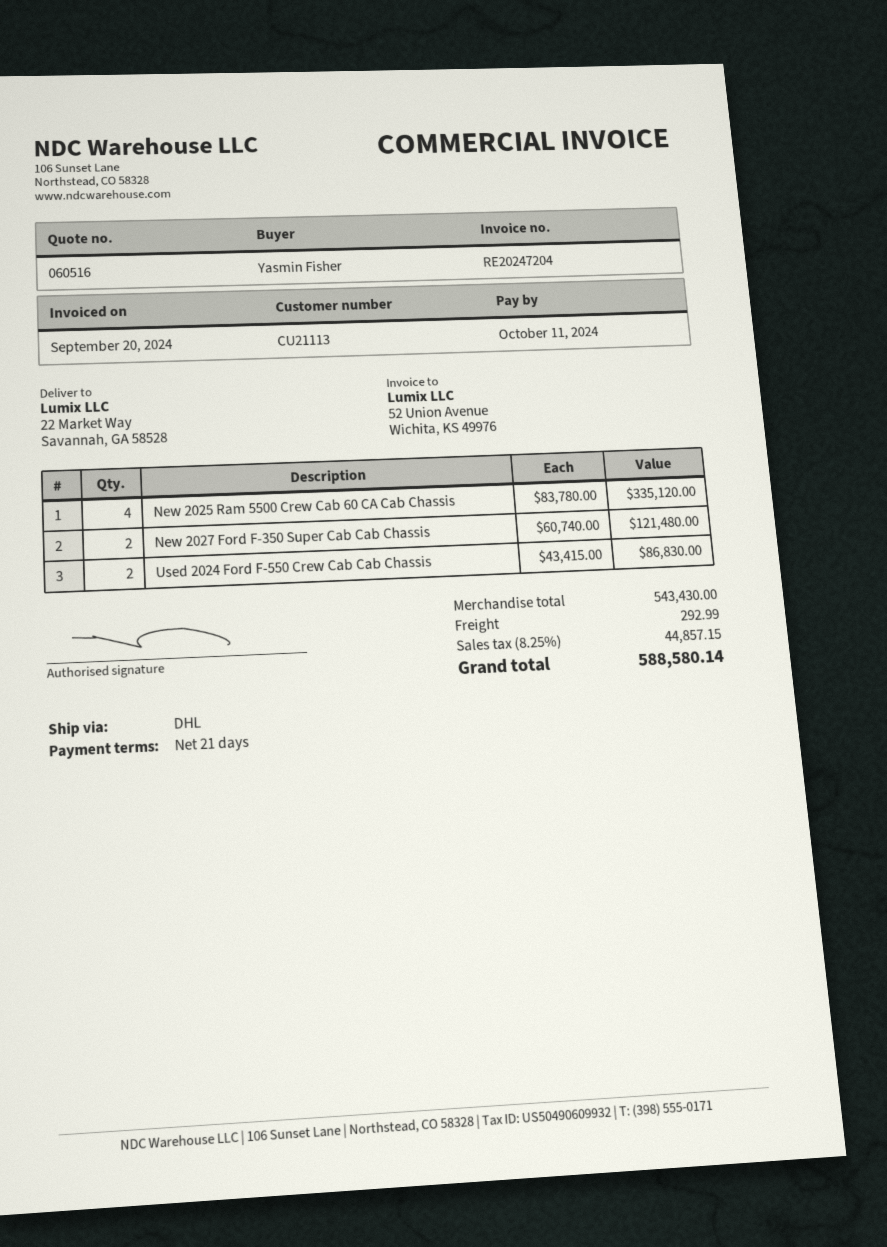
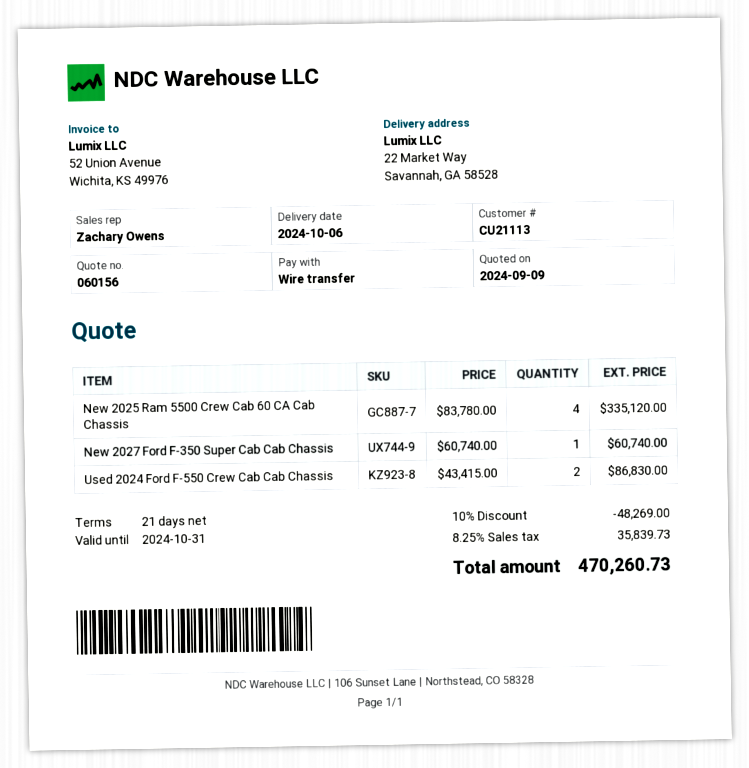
quote number: 060516 -> 060156
New 2027 Ford F-350 Super Cab Cab Chassis: 2 x 60740.00 = 121480.00 -> 1 x 60740.00 = 60740.00
discount: none -> 10% = 48269.00
shipping: 292.99 -> none
tax: 8.25% = 44857.15 -> 8.25% = 35839.73
total: 588580.14 -> 470260.73

